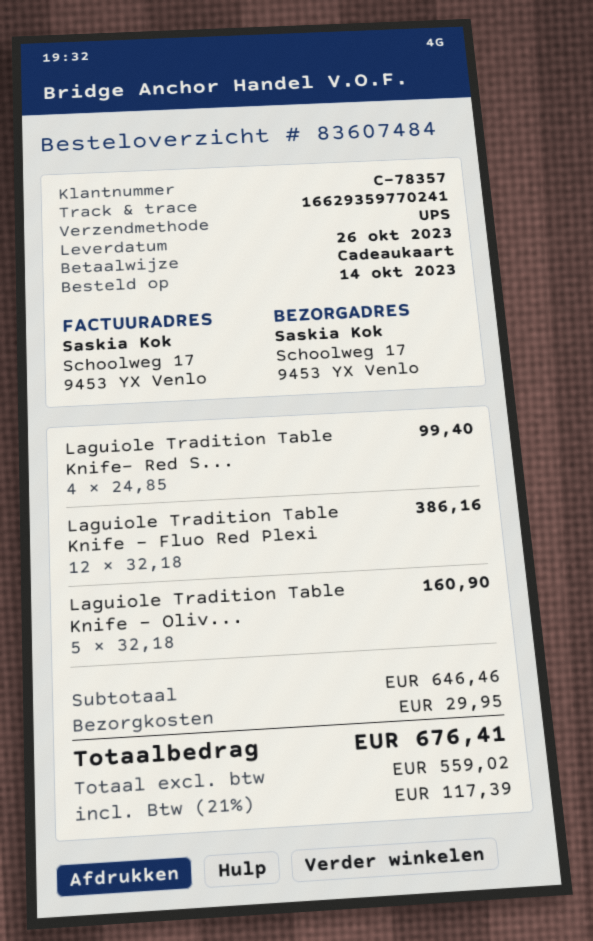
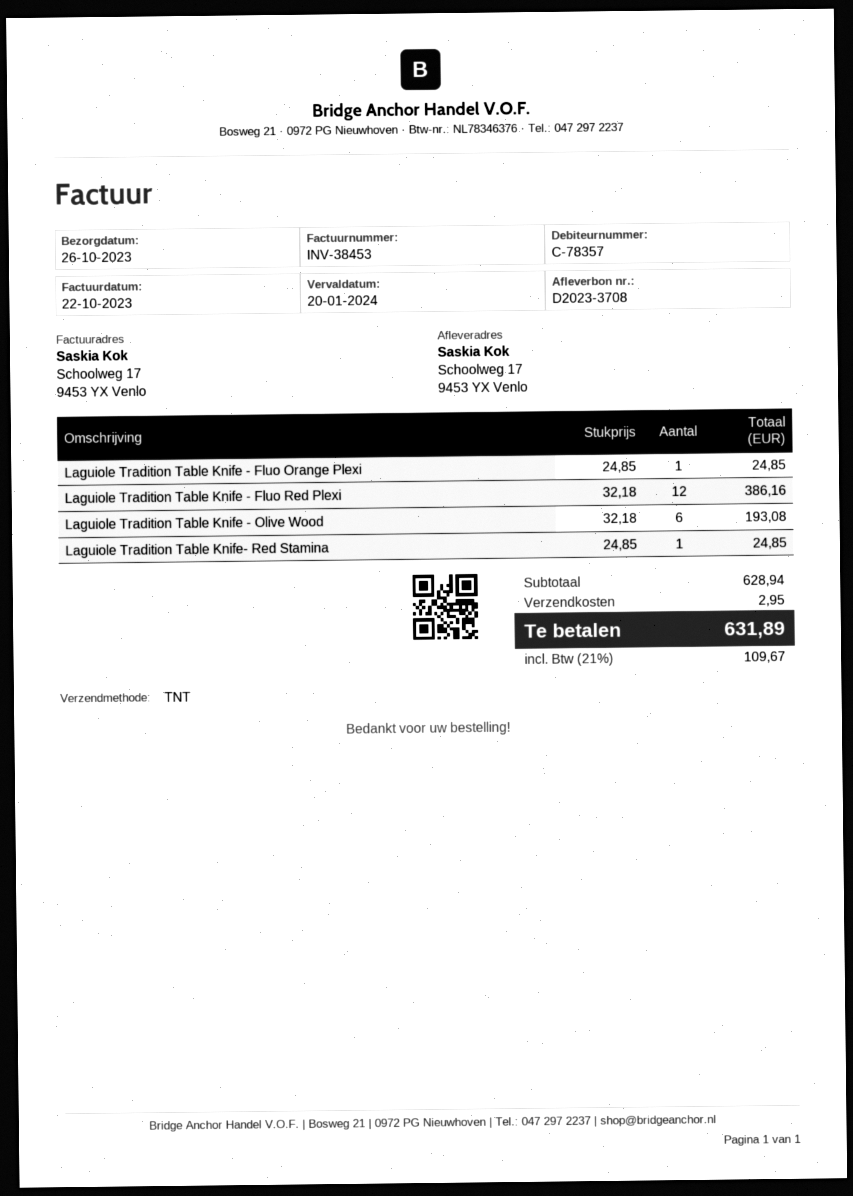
shipping method: UPS -> TNT
Laguiole Tradition Table Knife- Red S...: 4 x 24.85 = 99.40 -> 1 x 24.85 = 24.85
Laguiole Tradition Table Knife - Oliv...: 5 x 32.18 = 160.90 -> 6 x 32.18 = 193.08
Laguiole Tradition Table Knife - Fluo Orange Plexi: none -> 1 x 24.85 = 24.85
subtotal: 646.46 -> 628.94
shipping: 29.95 -> 2.95
tax: 21% = 117.39 -> 21% = 109.67
total: 676.41 -> 631.89

